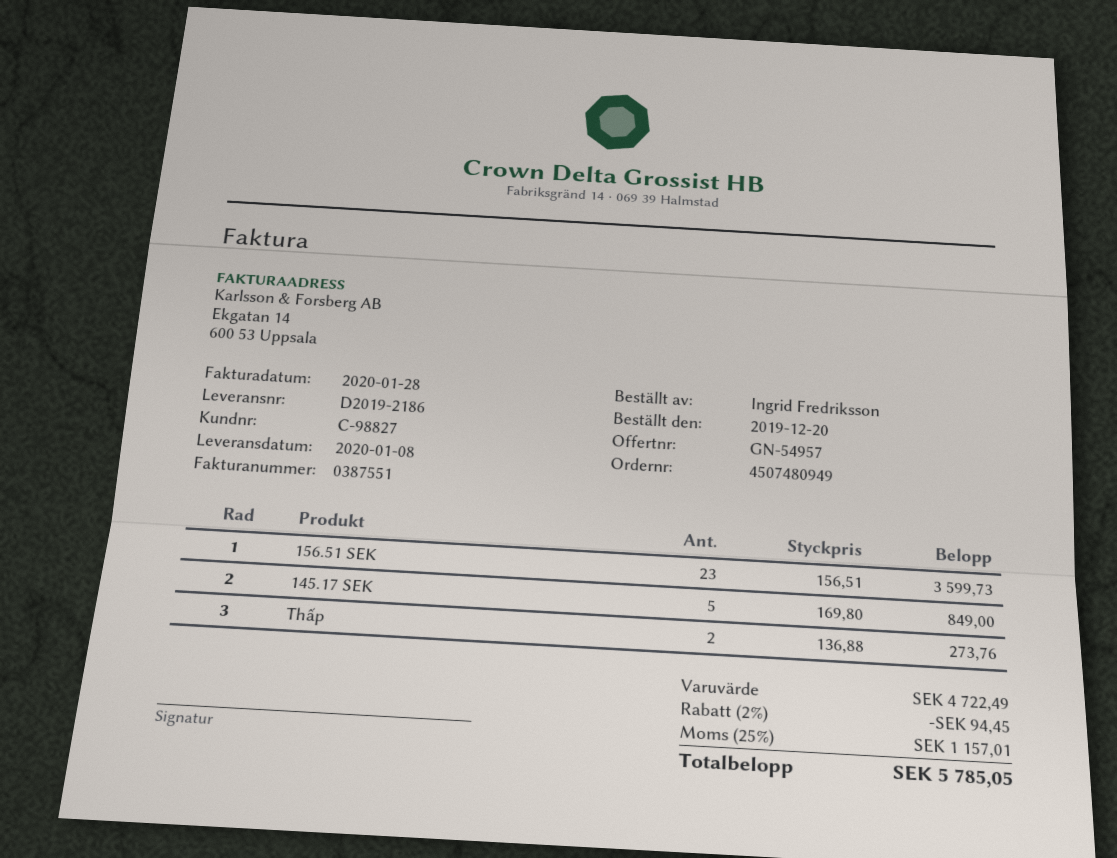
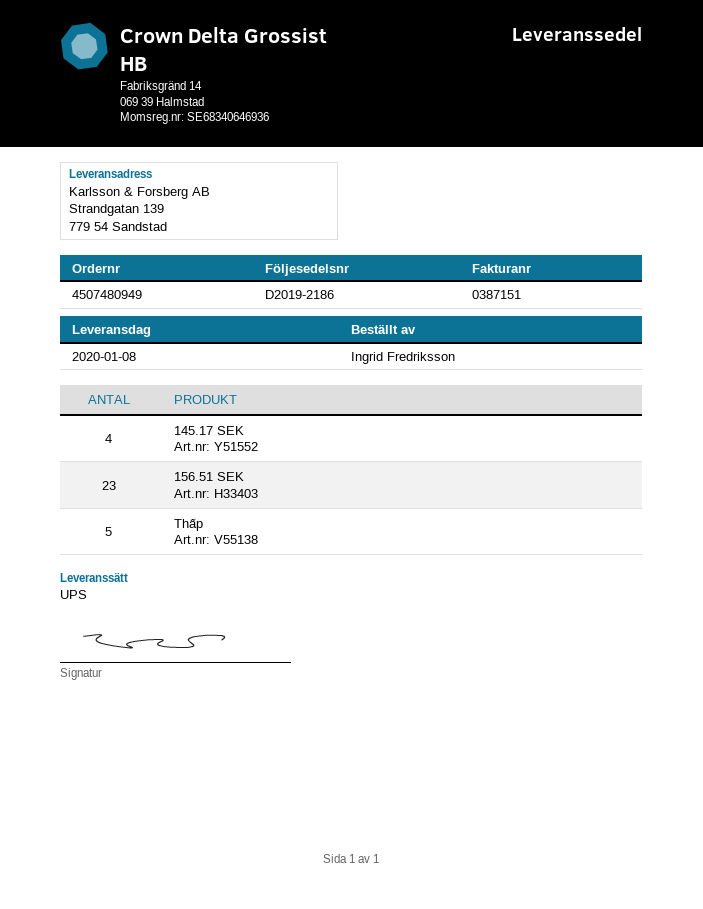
invoice number: 0387551 -> 0387151
145.17 SEK: 5 -> 4
Thấp: 2 -> 5

